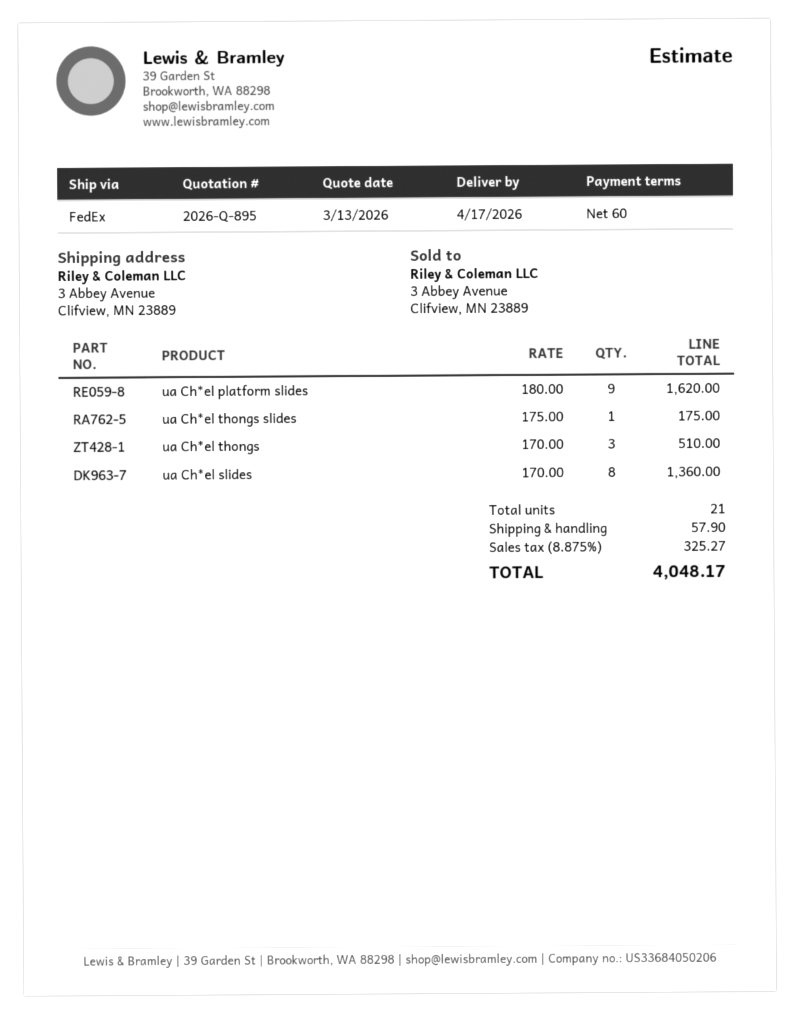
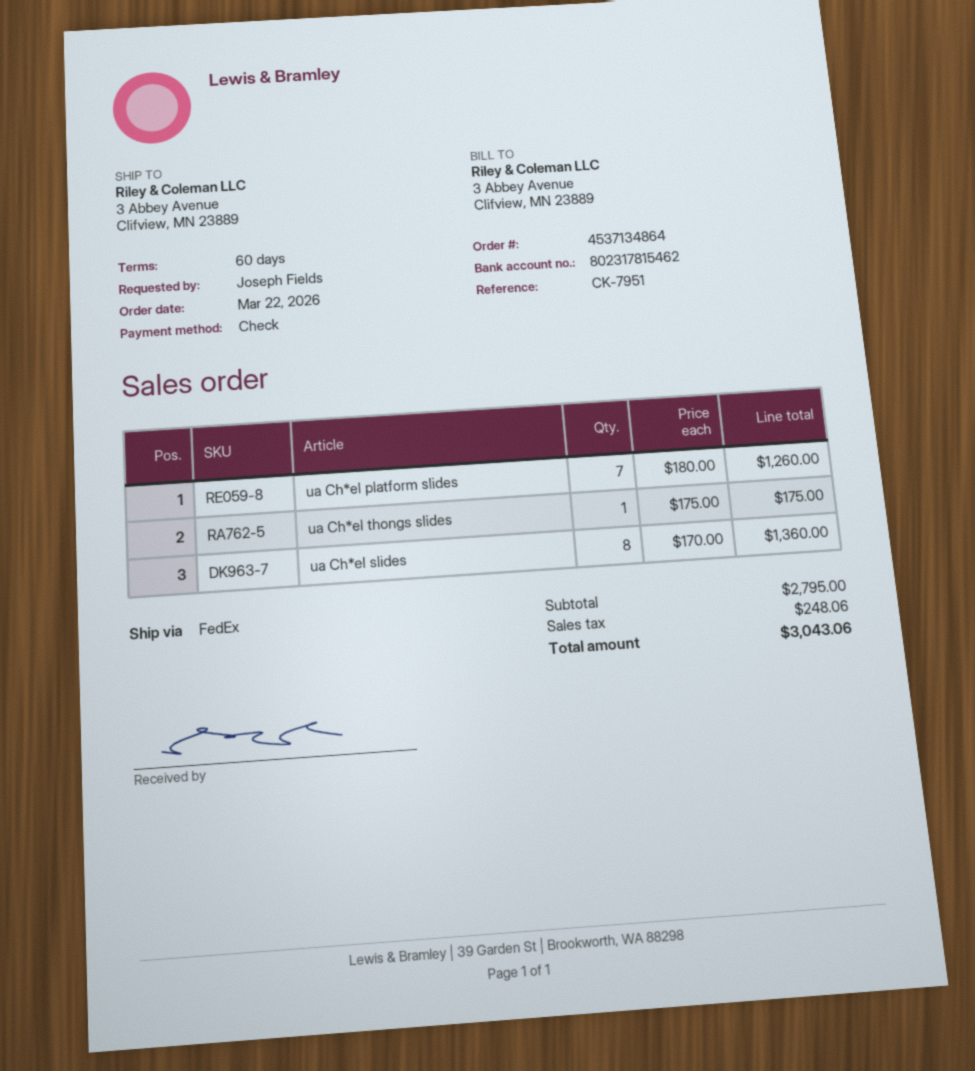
ua Ch*el platform slides: 9 x 180.00 = 1620.00 -> 7 x 180.00 = 1260.00
ua Ch*el thongs: 3 x 170.00 = 510.00 -> none
shipping: 57.90 -> none
tax: 325.27 -> 248.06
total: 4048.17 -> 3043.06

